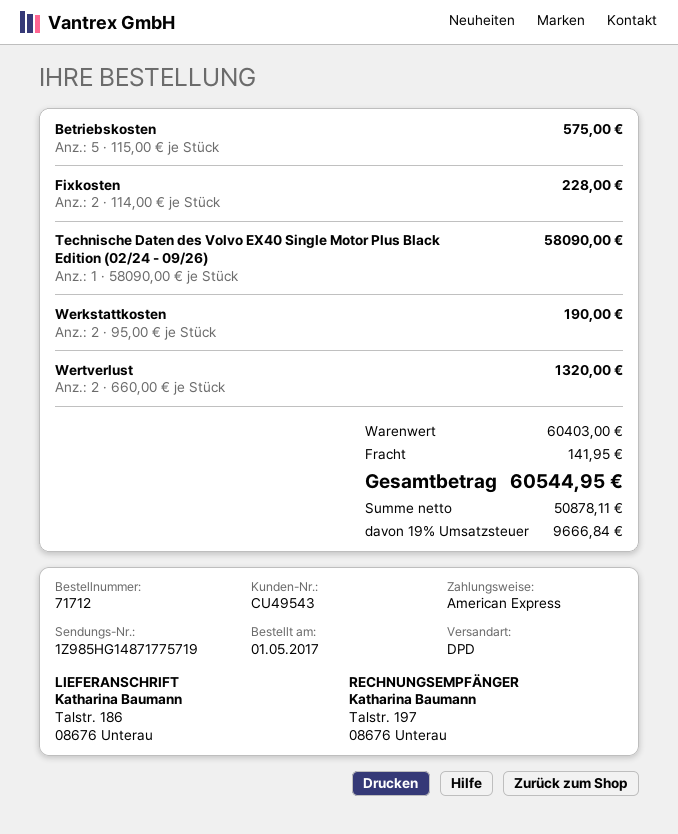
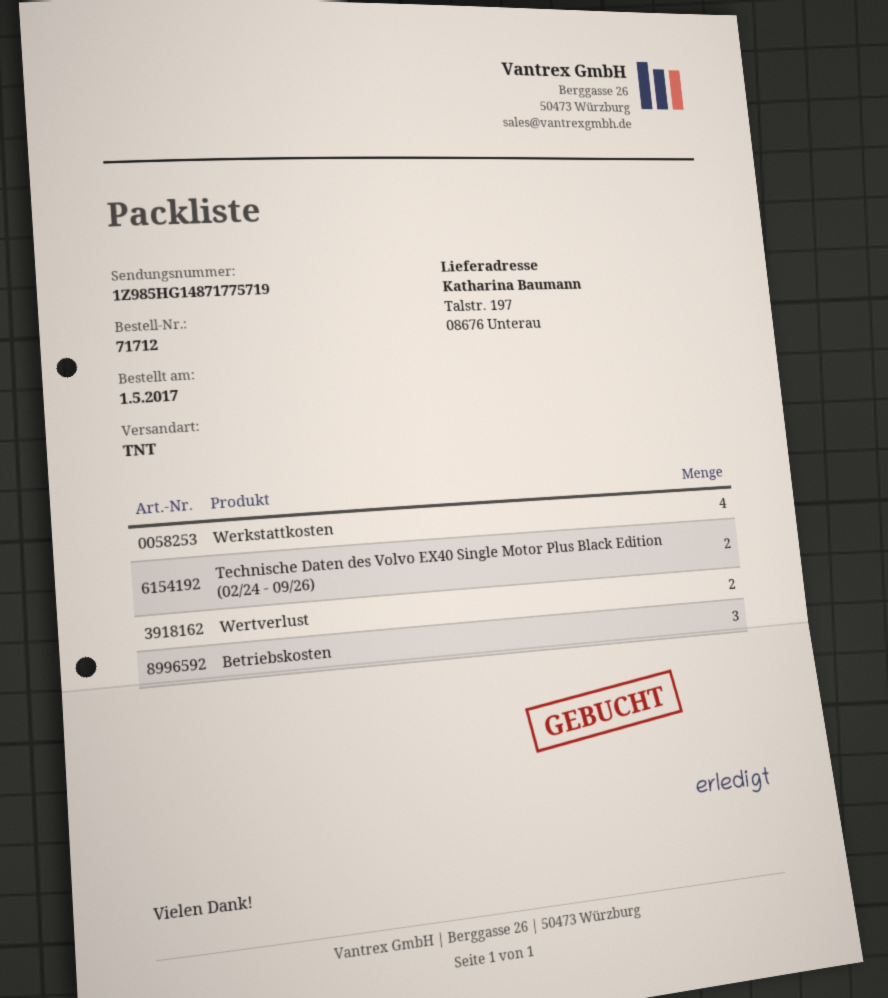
shipping method: DPD -> TNT
ship to: Talstr. 186, 08676 Unterau -> Talstr. 197, 08676 Unterau
Betriebskosten: 5 -> 3
Fixkosten: 2 -> none
Technische Daten des Volvo EX40 Single Motor Plus Black Edition (02/24 - 09/26): 1 -> 2
Werkstattkosten: 2 -> 4

